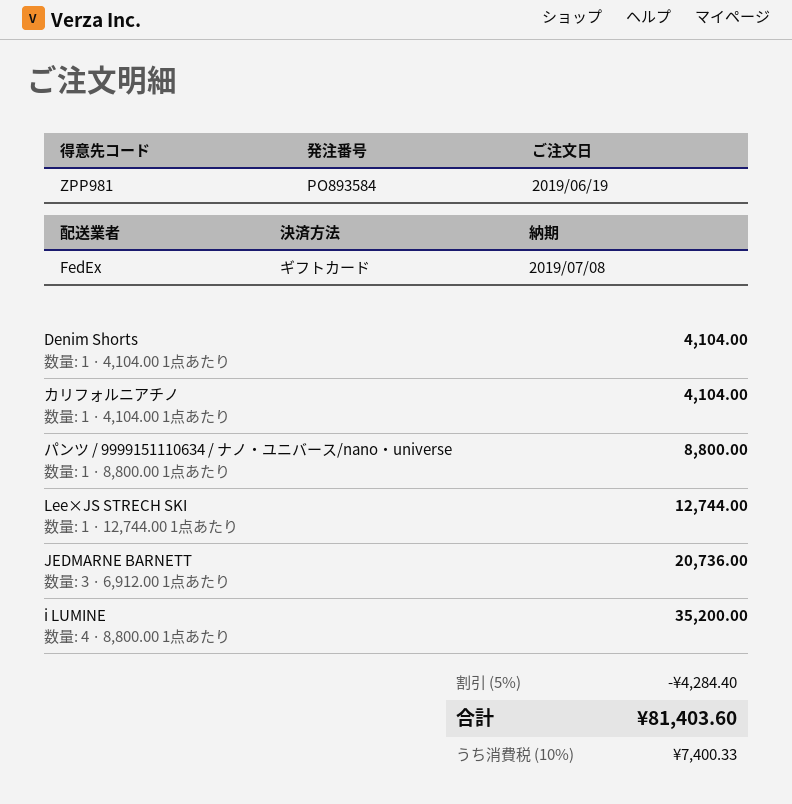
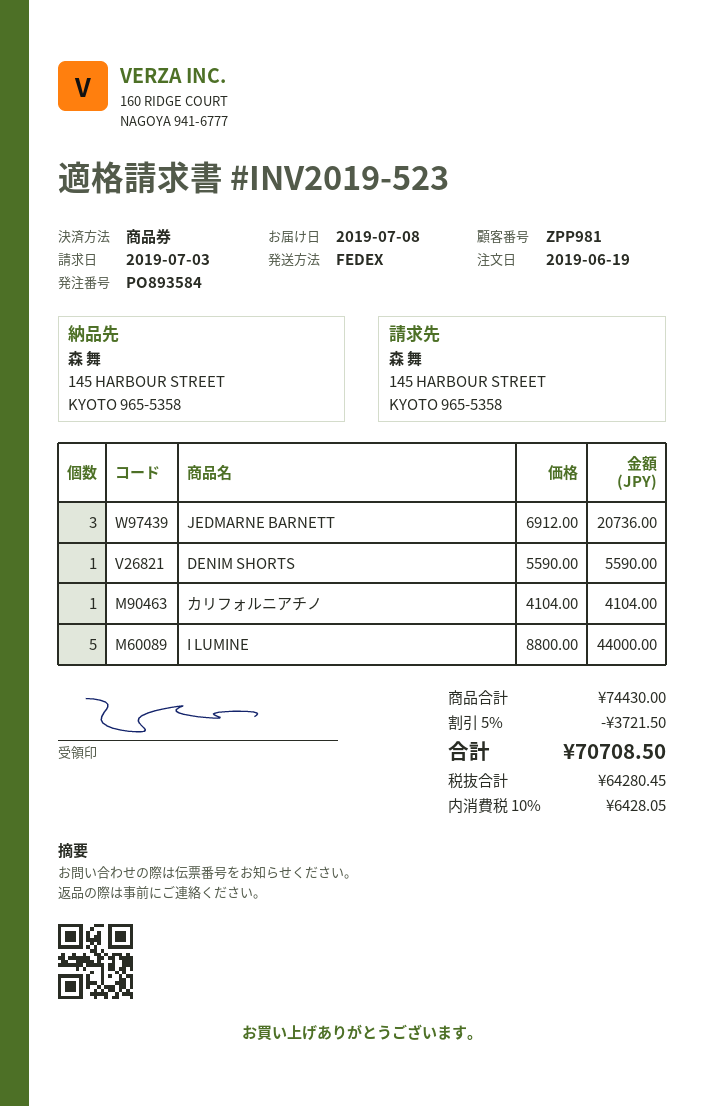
Denim Shorts: 1 x 4104.00 = 4104.00 -> 1 x 5590.00 = 5590.00
パンツ / 9999151110634 / ナノ・ユニバース/nano・universe: 1 x 8800.00 = 8800.00 -> none
Lee×JS STRECH SKI: 1 x 12744.00 = 12744.00 -> none
i LUMINE: 4 x 8800.00 = 35200.00 -> 5 x 8800.00 = 44000.00
discount: 5% = 4284.40 -> 5% = 3721.50
tax: 10% = 7400.33 -> 10% = 6428.05
total: 81403.60 -> 70708.50

